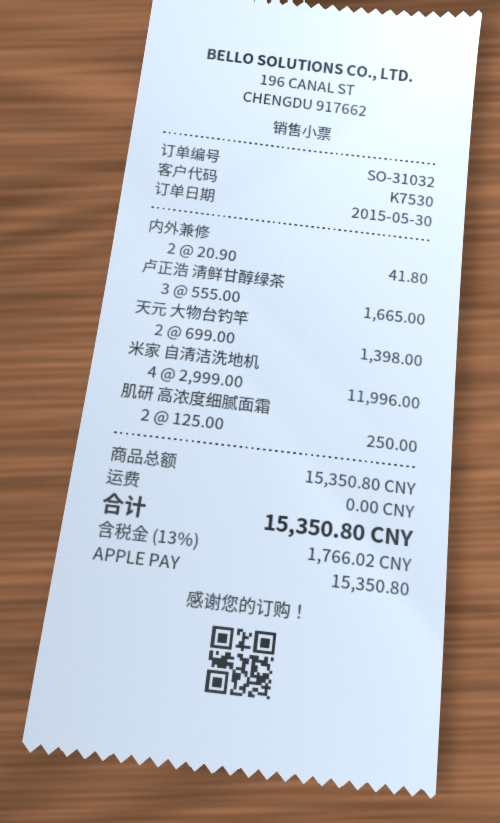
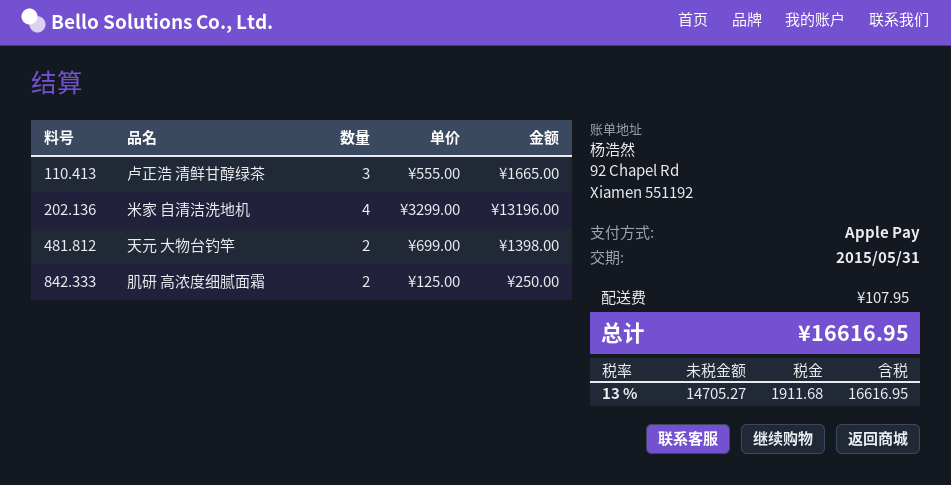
内外兼修: 2 x 20.90 = 41.80 -> none
米家 自清洁洗地机: 4 x 2999.00 = 11996.00 -> 4 x 3299.00 = 13196.00
shipping: 0.00 -> 107.95
tax: 13% = 1766.02 -> 13% = 1911.68
total: 15350.80 -> 16616.95

